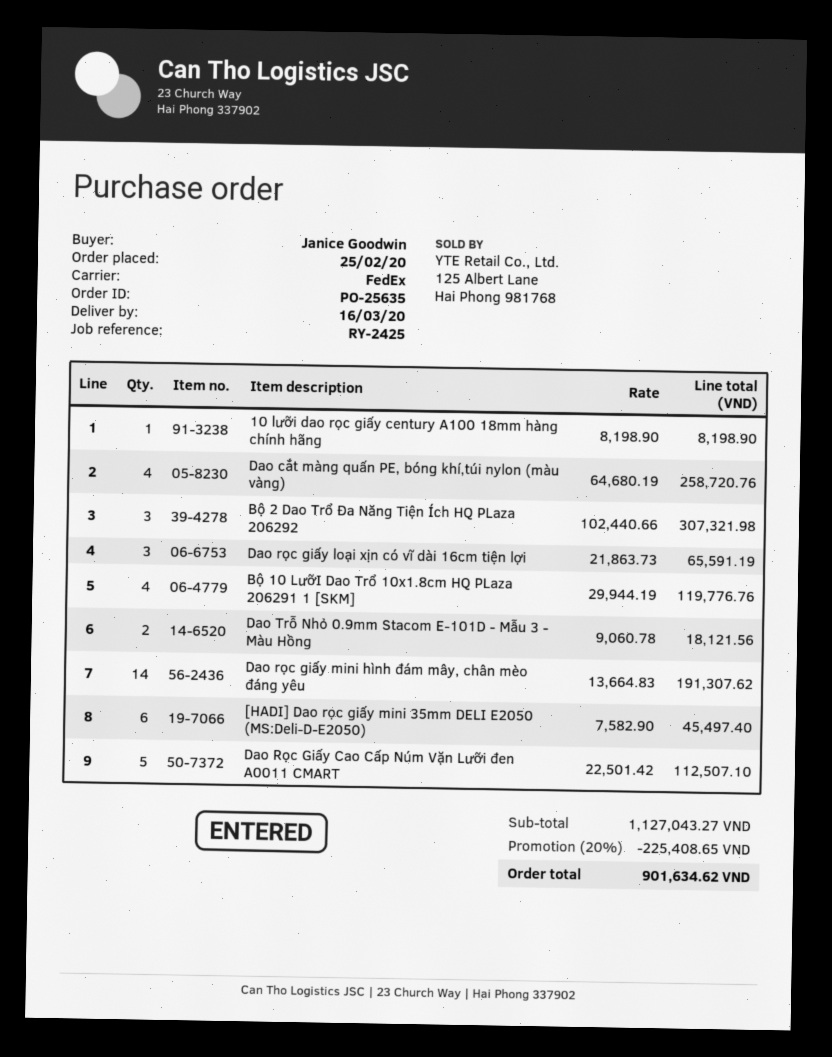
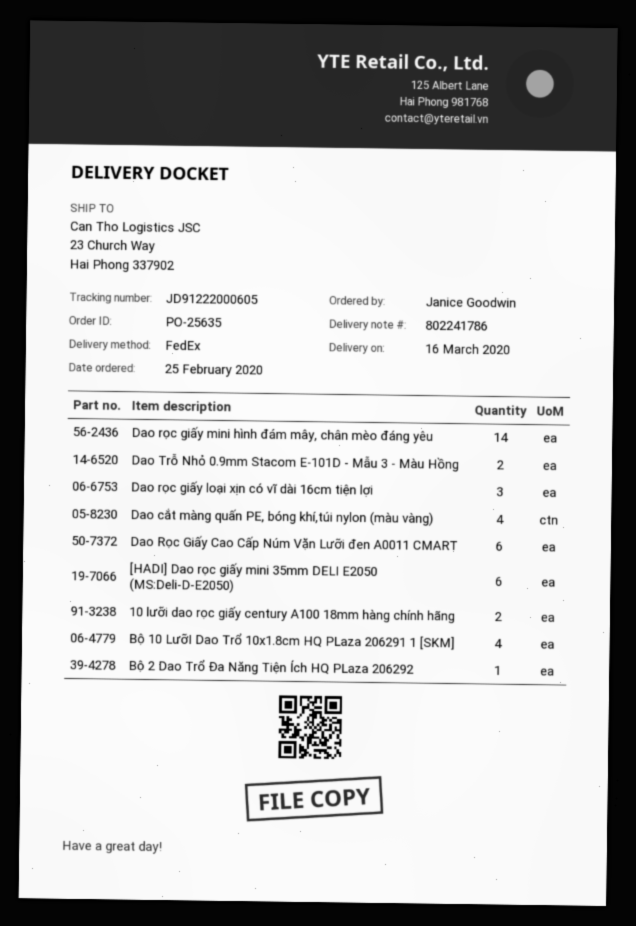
10 lưỡi dao rọc giấy century A100 18mm hàng chính hãng: 1 -> 2
Bộ 2 Dao Trổ Đa Năng Tiện Ích HQ PLaza 206292: 3 -> 1
Dao Rọc Giấy Cao Cấp Núm Vặn Lưỡi đen A0011 CMART: 5 -> 6

